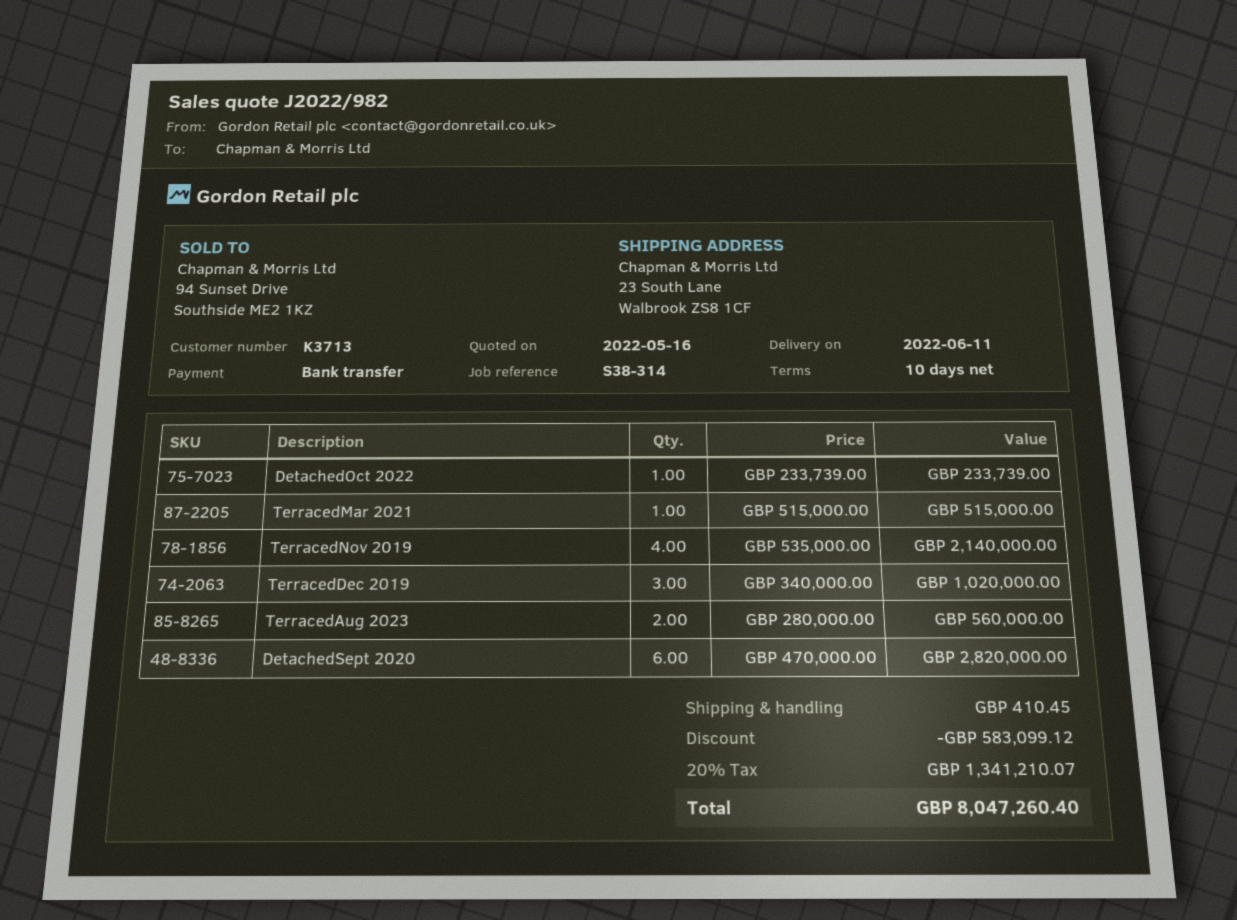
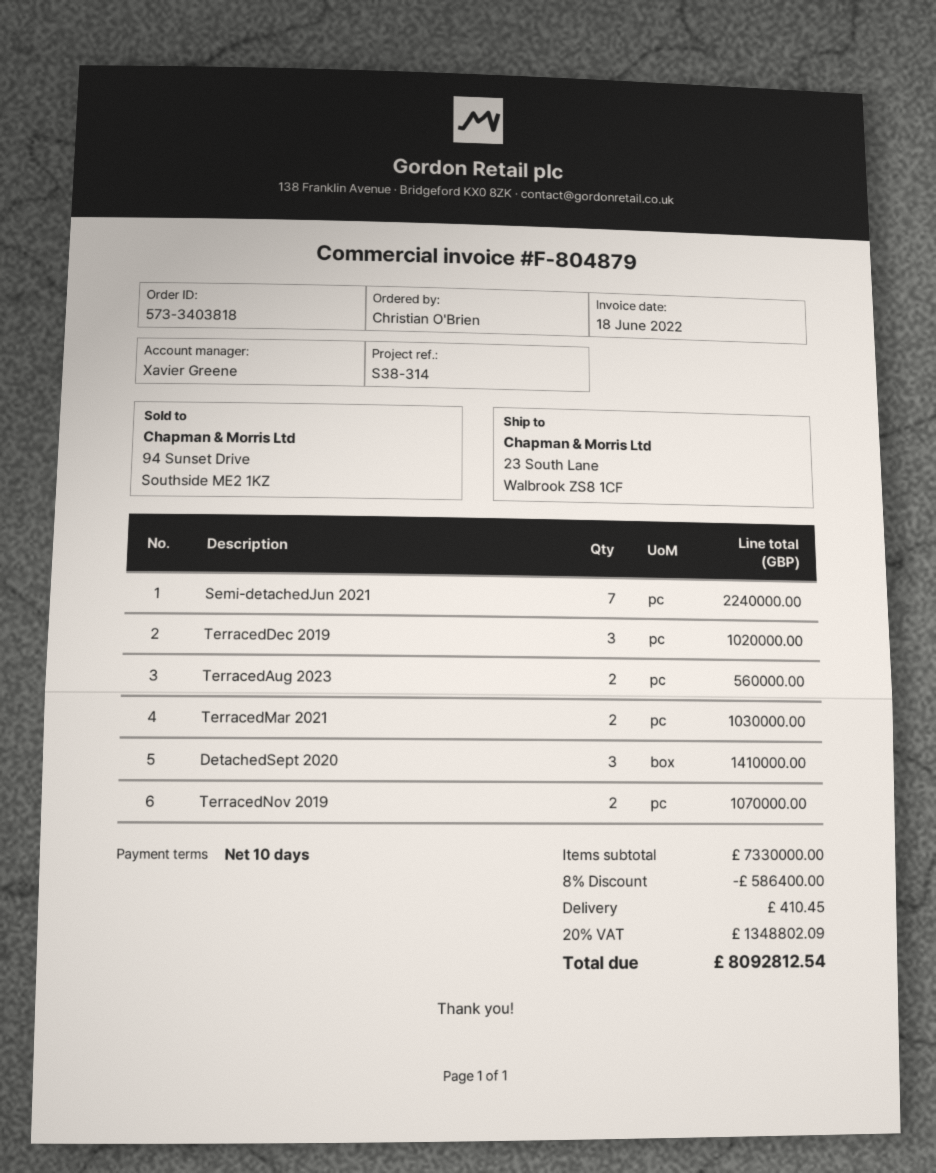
DetachedOct 2022: 1 for 233739.00 -> none
TerracedMar 2021: 1 for 515000.00 -> 2 for 1030000.00
TerracedNov 2019: 4 for 2140000.00 -> 2 for 1070000.00
DetachedSept 2020: 6 for 2820000.00 -> 3 for 1410000.00
Semi-detachedJun 2021: none -> 7 for 2240000.00
discount: 583099.12 -> 586400.00
tax: 20% = 1341210.07 -> 20% = 1348802.09
total: 8047260.40 -> 8092812.54

